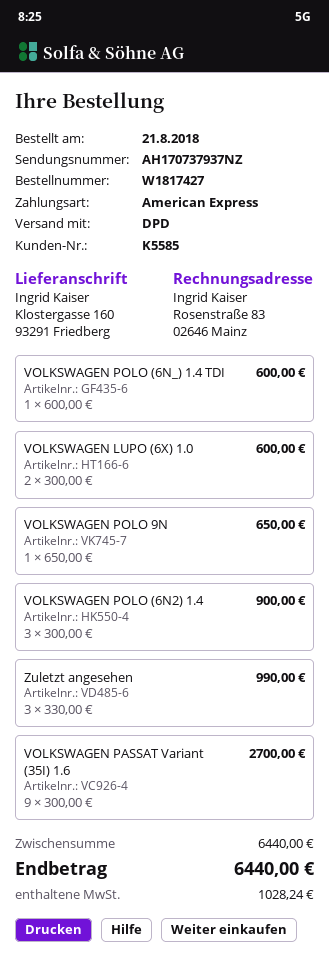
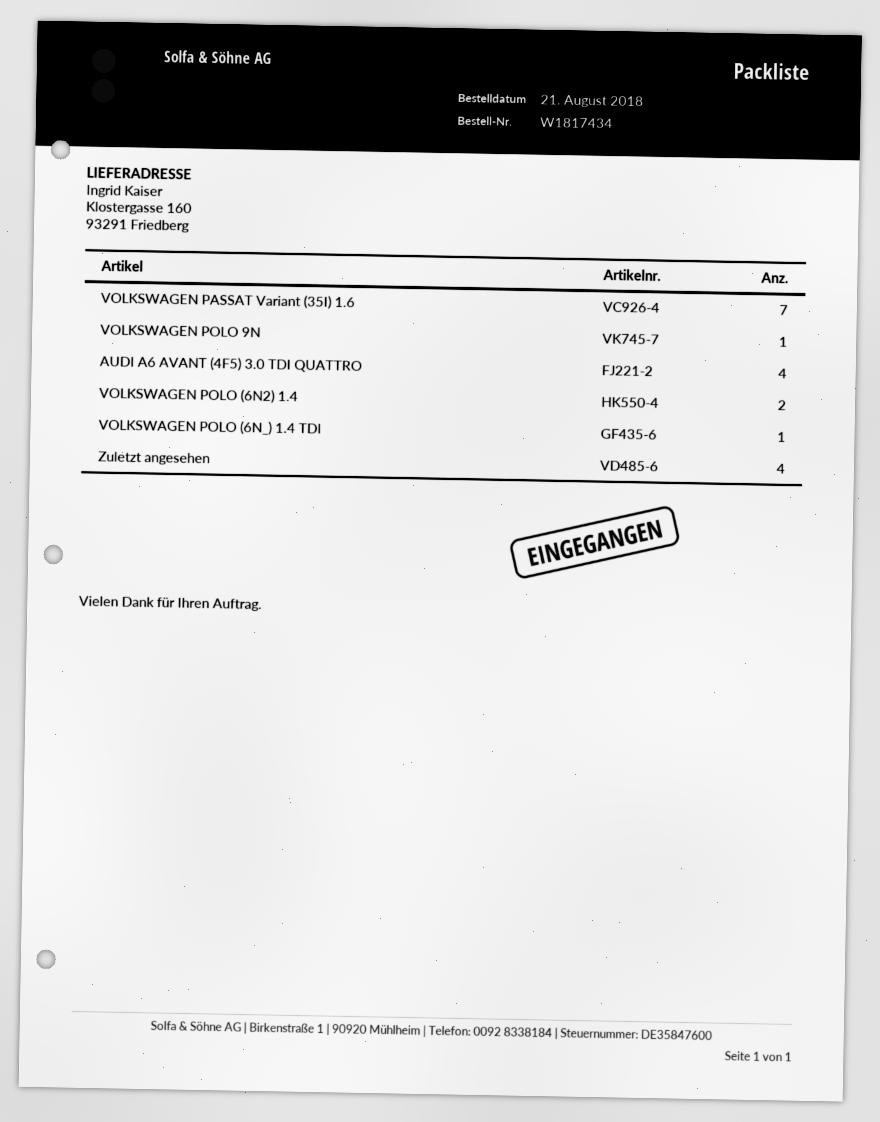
order number: W1817427 -> W1817434
VOLKSWAGEN LUPO (6X) 1.0: 2 -> none
VOLKSWAGEN POLO (6N2) 1.4: 3 -> 2
Zuletzt angesehen: 3 -> 4
VOLKSWAGEN PASSAT Variant (35I) 1.6: 9 -> 7
AUDI A6 AVANT (4F5) 3.0 TDI QUATTRO: none -> 4

